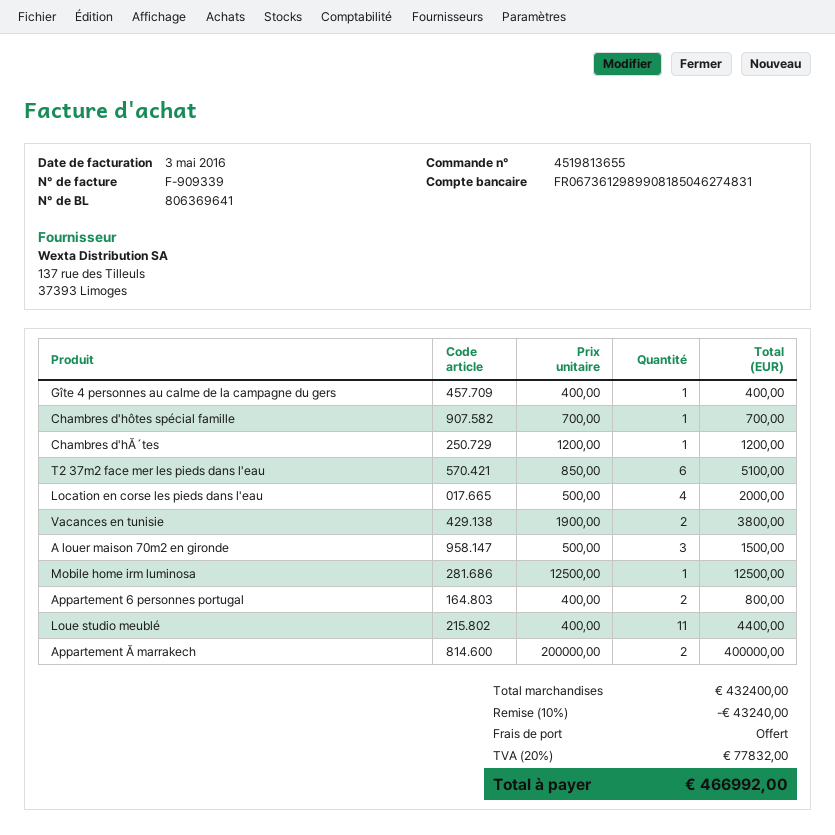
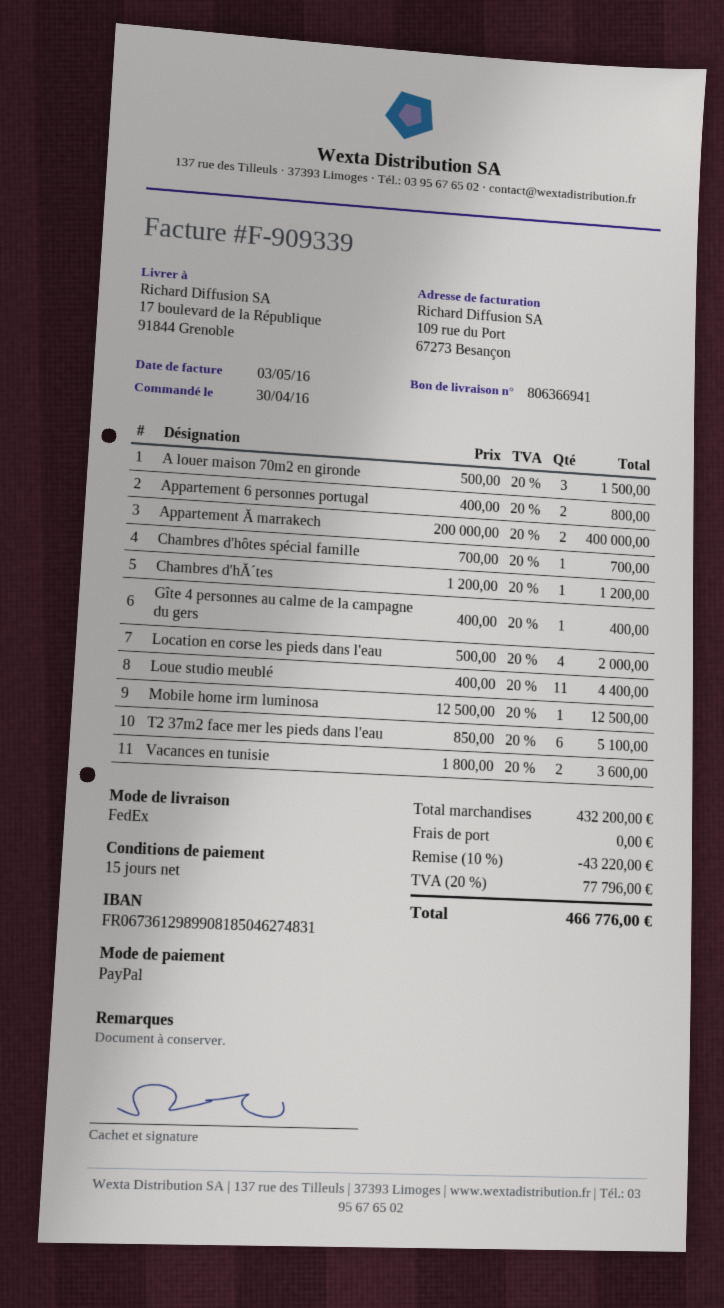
delivery note number: 806369641 -> 806366941
Vacances en tunisie: 2 x 1900.00 = 3800.00 -> 2 x 1800.00 = 3600.00
subtotal: 432400.00 -> 432200.00
discount: 10% = 43240.00 -> 10% = 43220.00
tax: 20% = 77832.00 -> 20% = 77796.00
total: 466992.00 -> 466776.00

